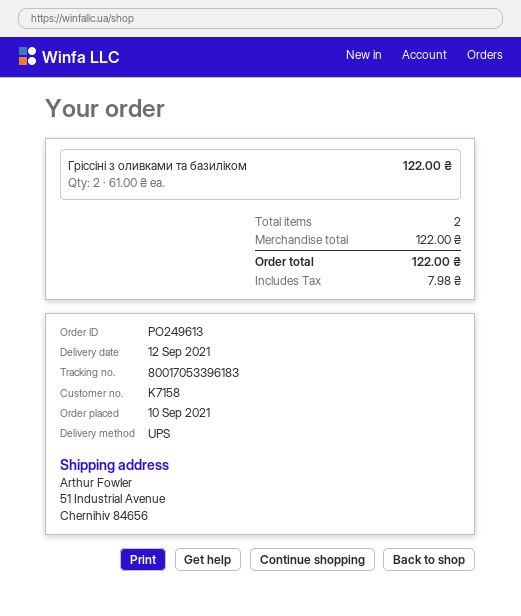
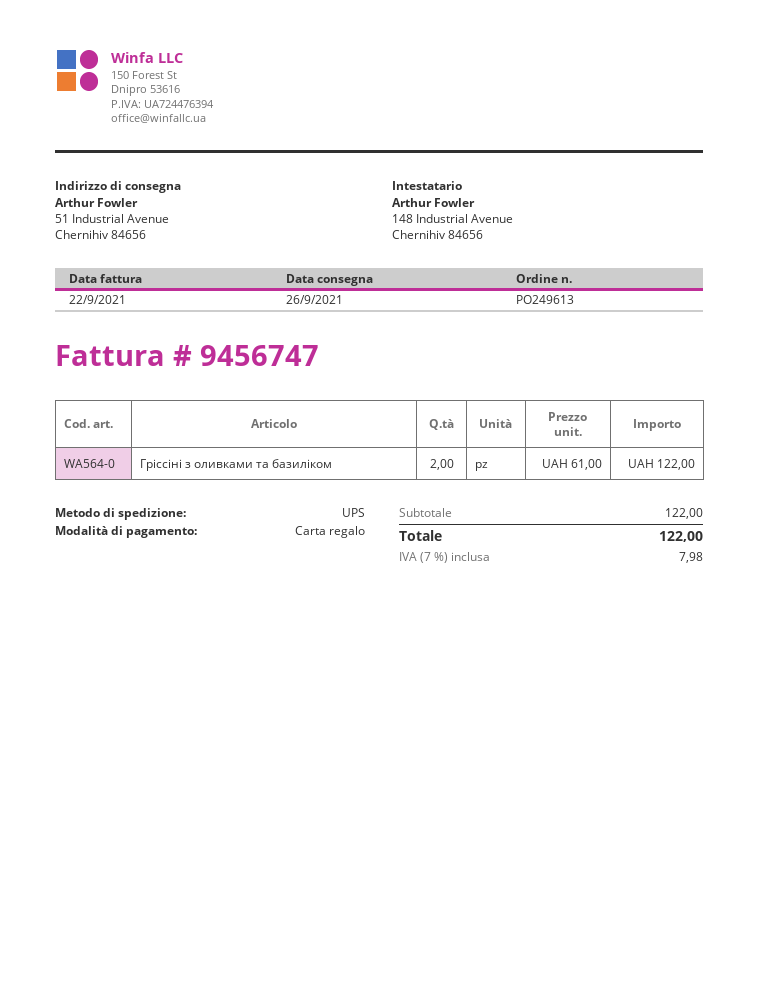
delivery date: 2021-09-12 -> 2021-09-26

